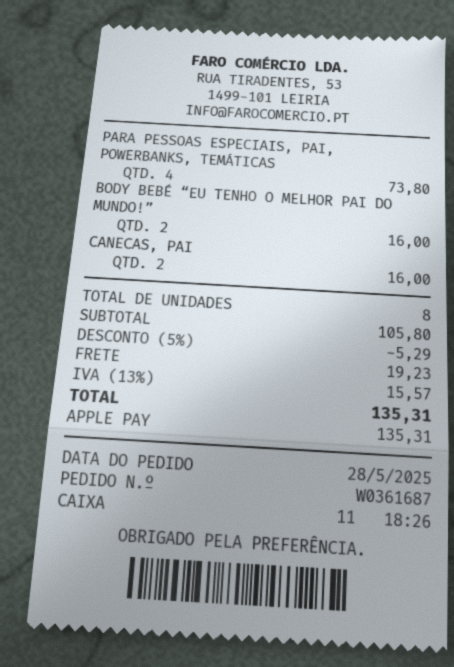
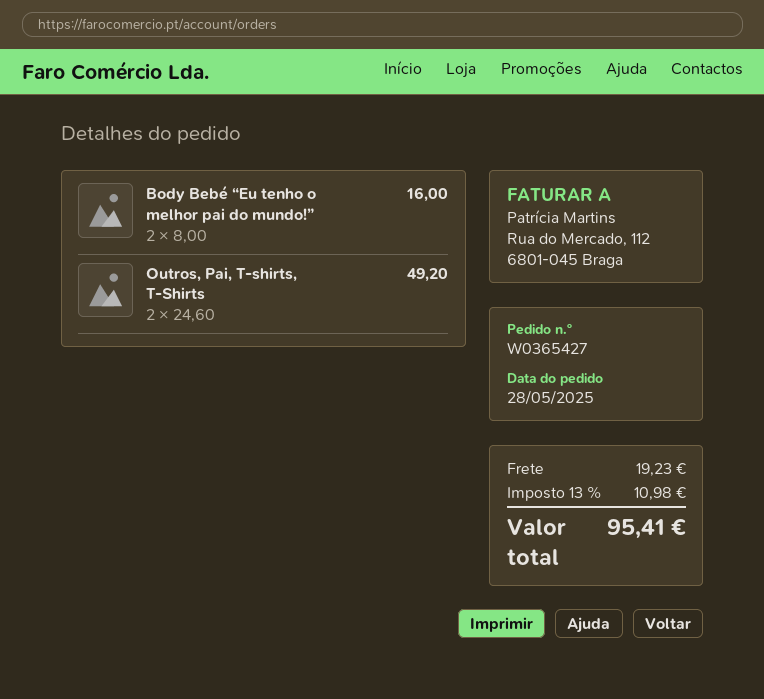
order number: W0361687 -> W0365427
PARA PESSOAS ESPECIAIS, PAI, POWERBANKS, TEMÁTICAS: 4 for 73.80 -> none
CANECAS, PAI: 2 for 16.00 -> none
Outros, Pai, T-shirts, T-Shirts: none -> 2 for 49.20
discount: 5% = 5.29 -> none
tax: 13% = 15.57 -> 13% = 10.98
total: 135.31 -> 95.41

